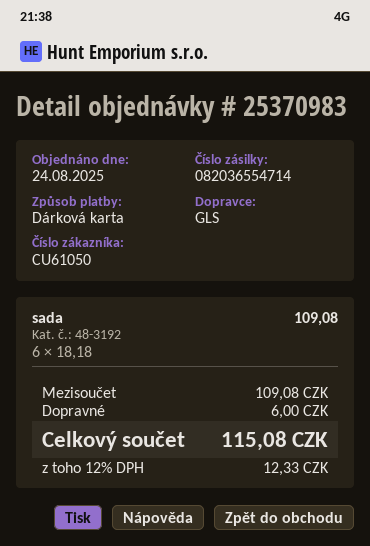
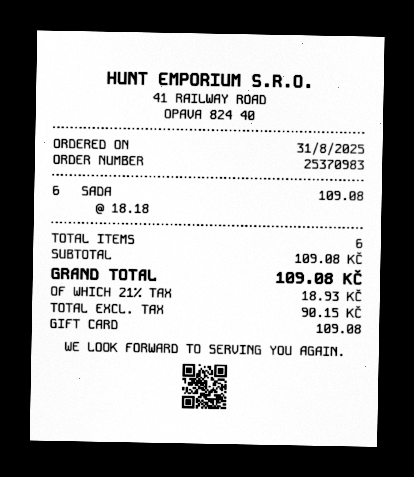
order date: 2025-08-24 -> 2025-08-31
shipping: 6.00 -> none
tax: 12% = 12.33 -> 21% = 18.93
total: 115.08 -> 109.08

